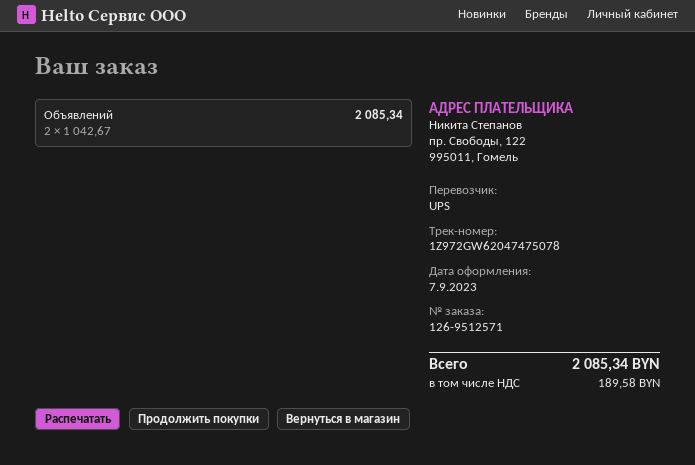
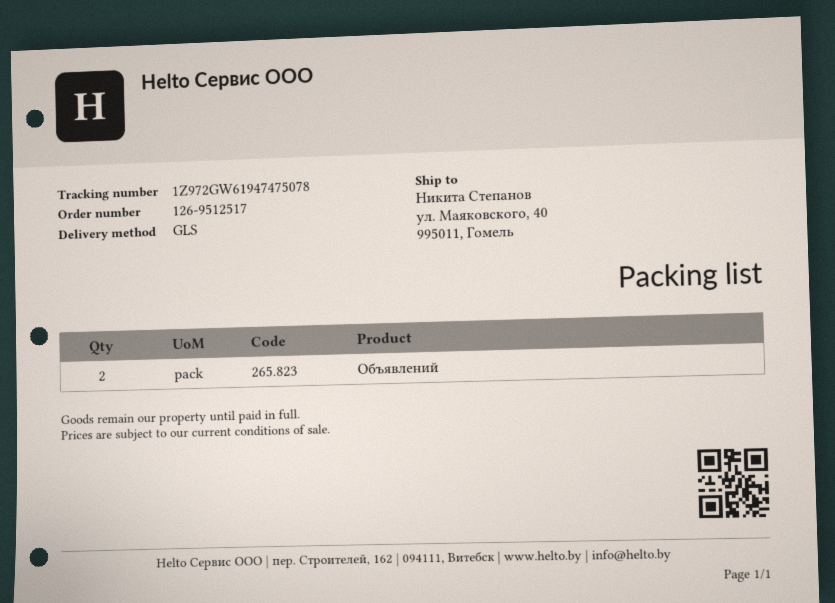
order number: 126-9512571 -> 126-9512517
shipping method: UPS -> GLS
tracking number: 1Z972GW62047475078 -> 1Z972GW61947475078

